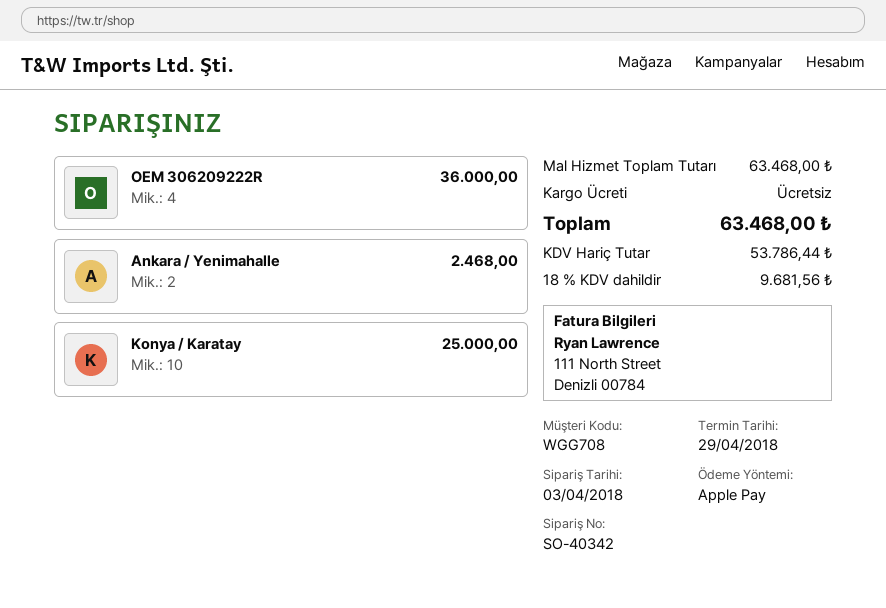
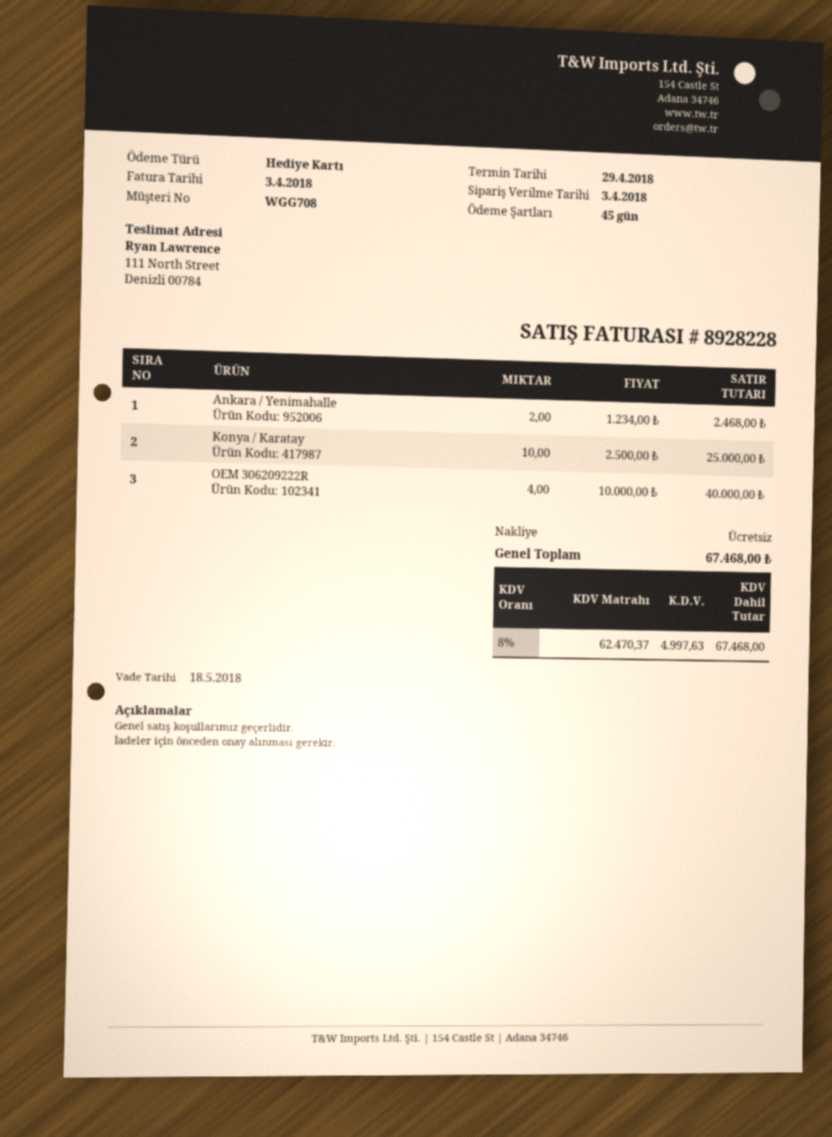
payment method: Apple Pay -> gift card
OEM 306209222R: 4 for 36000.00 -> 4 for 40000.00
net: 53786.44 -> 62470.37
tax: 18% = 9681.56 -> 8% = 4997.63
total: 63468.00 -> 67468.00

